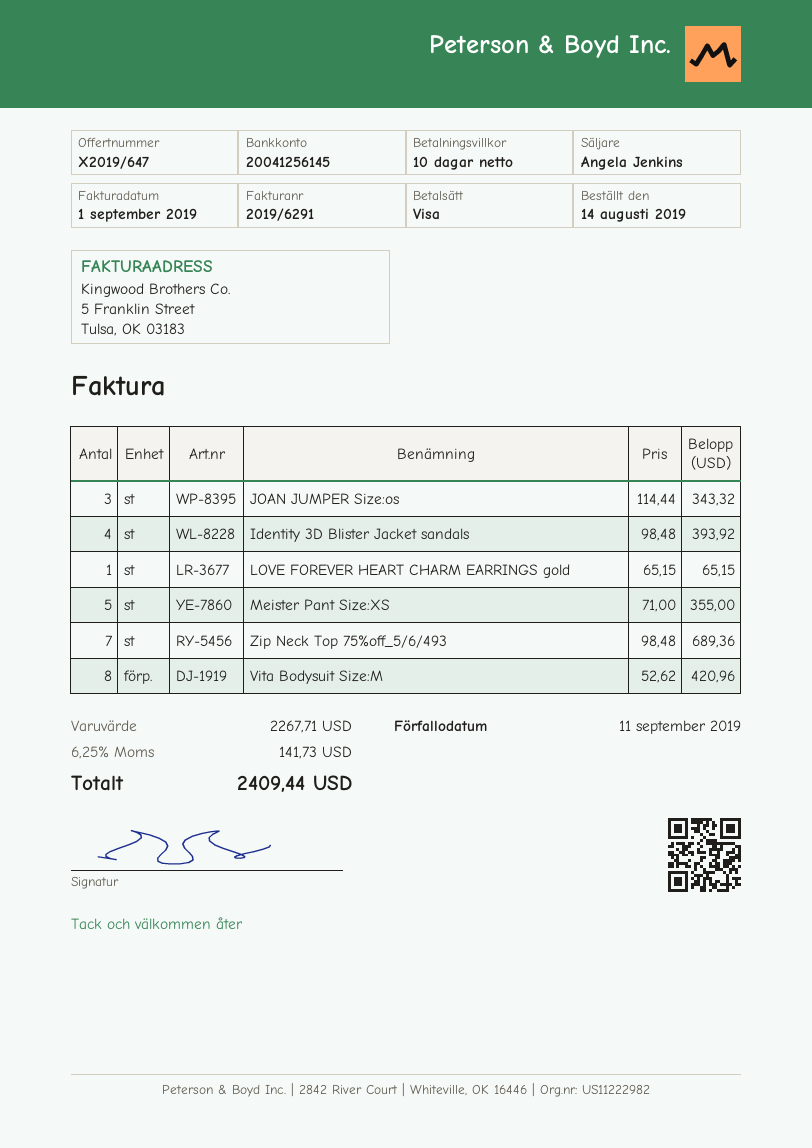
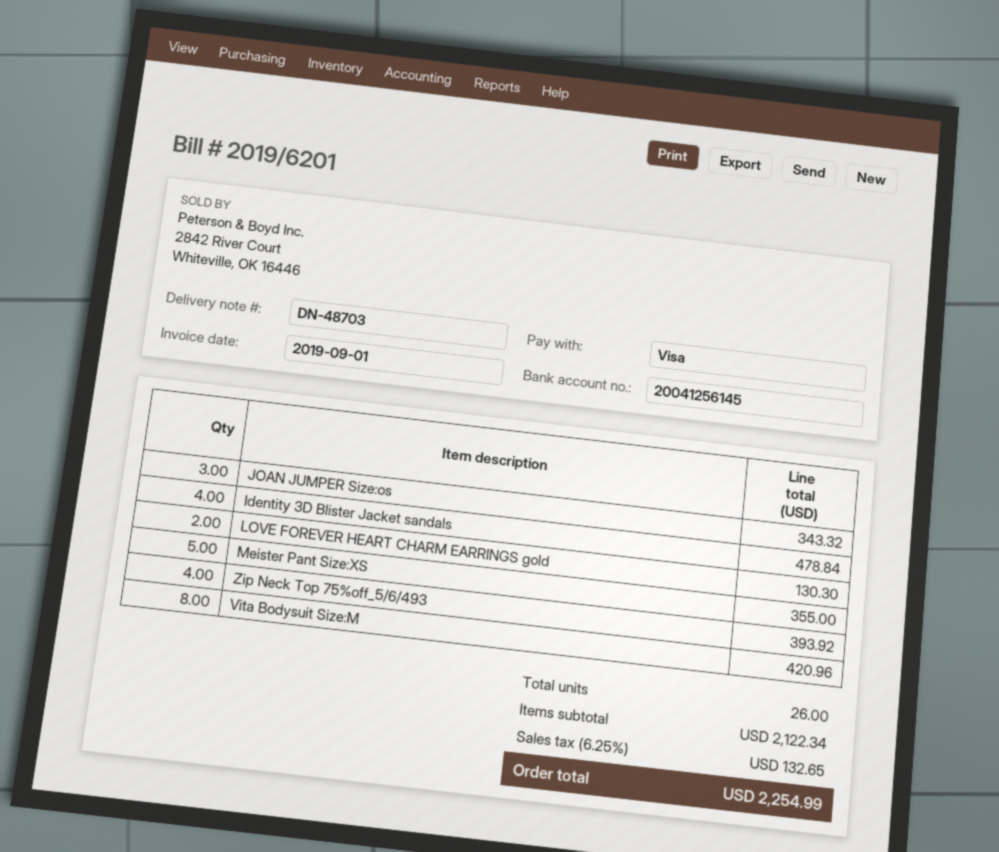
invoice number: 2019/6291 -> 2019/6201
Identity 3D Blister Jacket sandals: 4 for 393.92 -> 4 for 478.84
LOVE FOREVER HEART CHARM EARRINGS gold: 1 for 65.15 -> 2 for 130.30
Zip Neck Top 75%off_5/6/493: 7 for 689.36 -> 4 for 393.92
subtotal: 2267.71 -> 2122.34
tax: 6.25% = 141.73 -> 6.25% = 132.65
total: 2409.44 -> 2254.99

